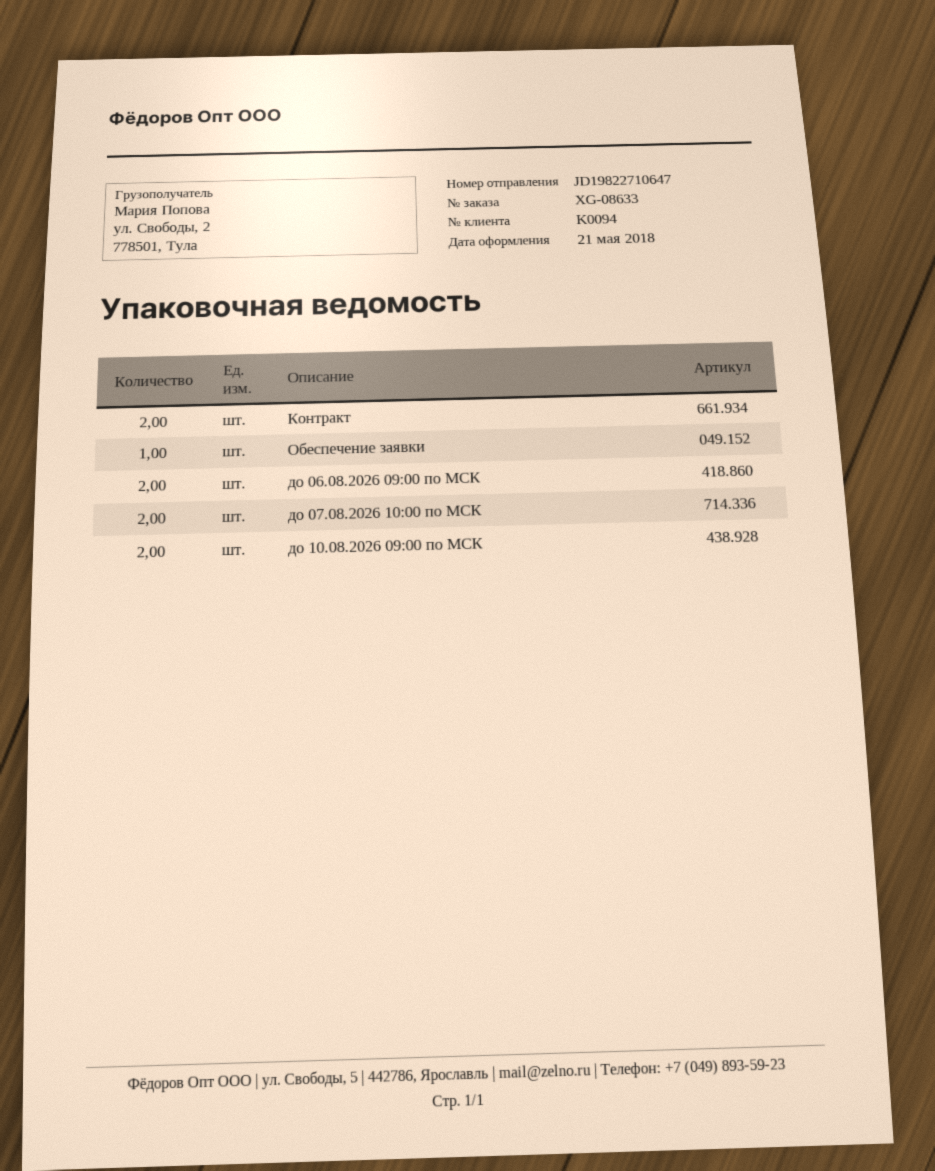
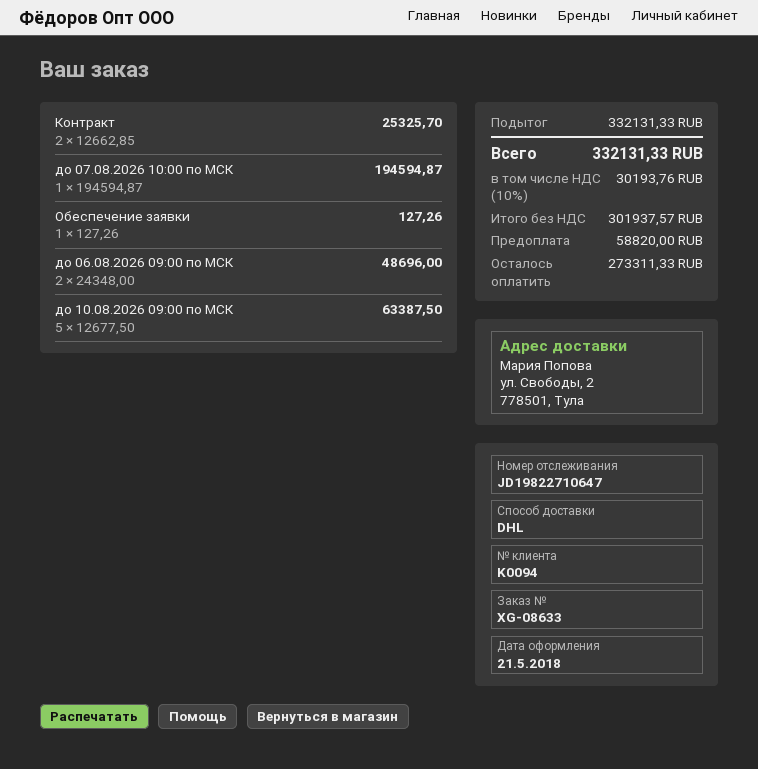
до 07.08.2026 10:00 по МСК: 2 -> 1
до 10.08.2026 09:00 по МСК: 2 -> 5

